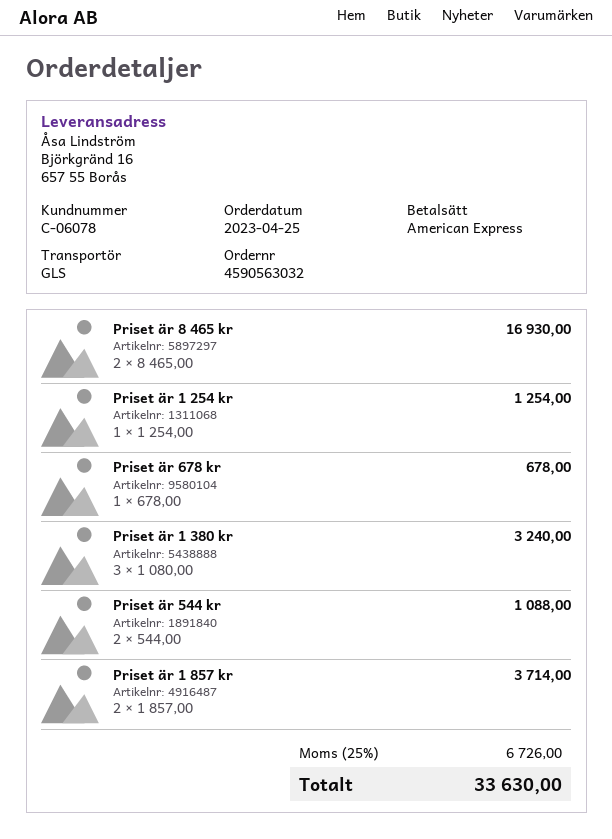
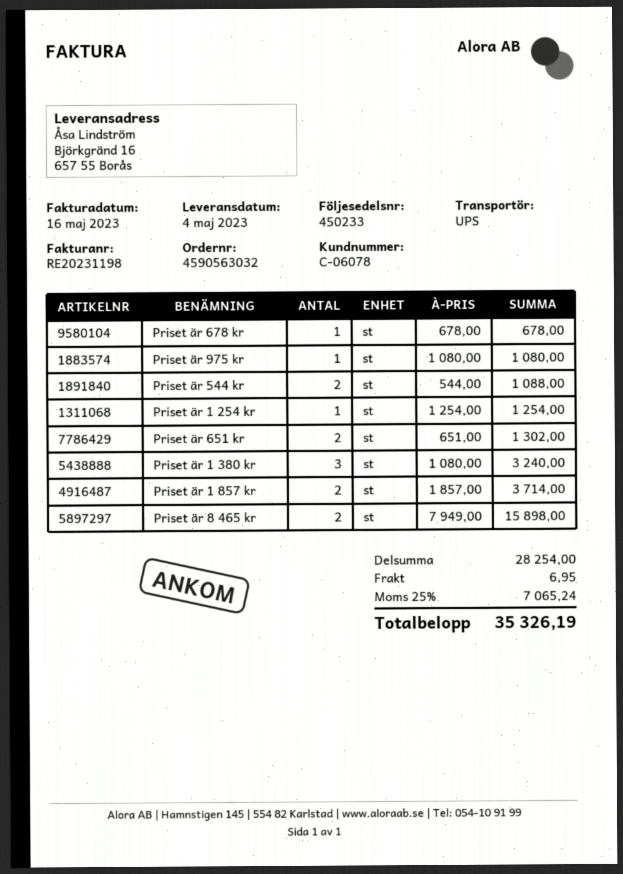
shipping method: GLS -> UPS
Priset är 8 465 kr: 2 x 8465.00 = 16930.00 -> 2 x 7949.00 = 15898.00
Priset är 975 kr: none -> 1 x 1080.00 = 1080.00
Priset är 651 kr: none -> 2 x 651.00 = 1302.00
shipping: none -> 6.95
tax: 25% = 6726.00 -> 25% = 7065.24
total: 33630.00 -> 35326.19

